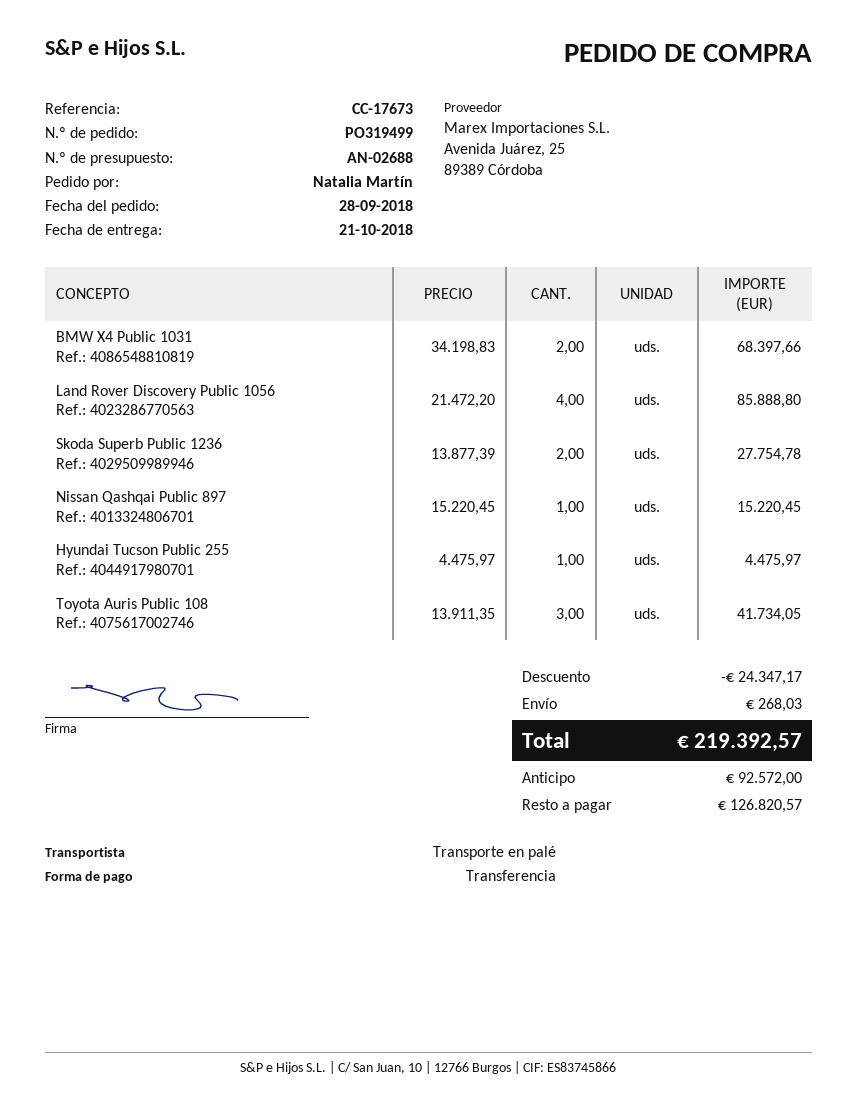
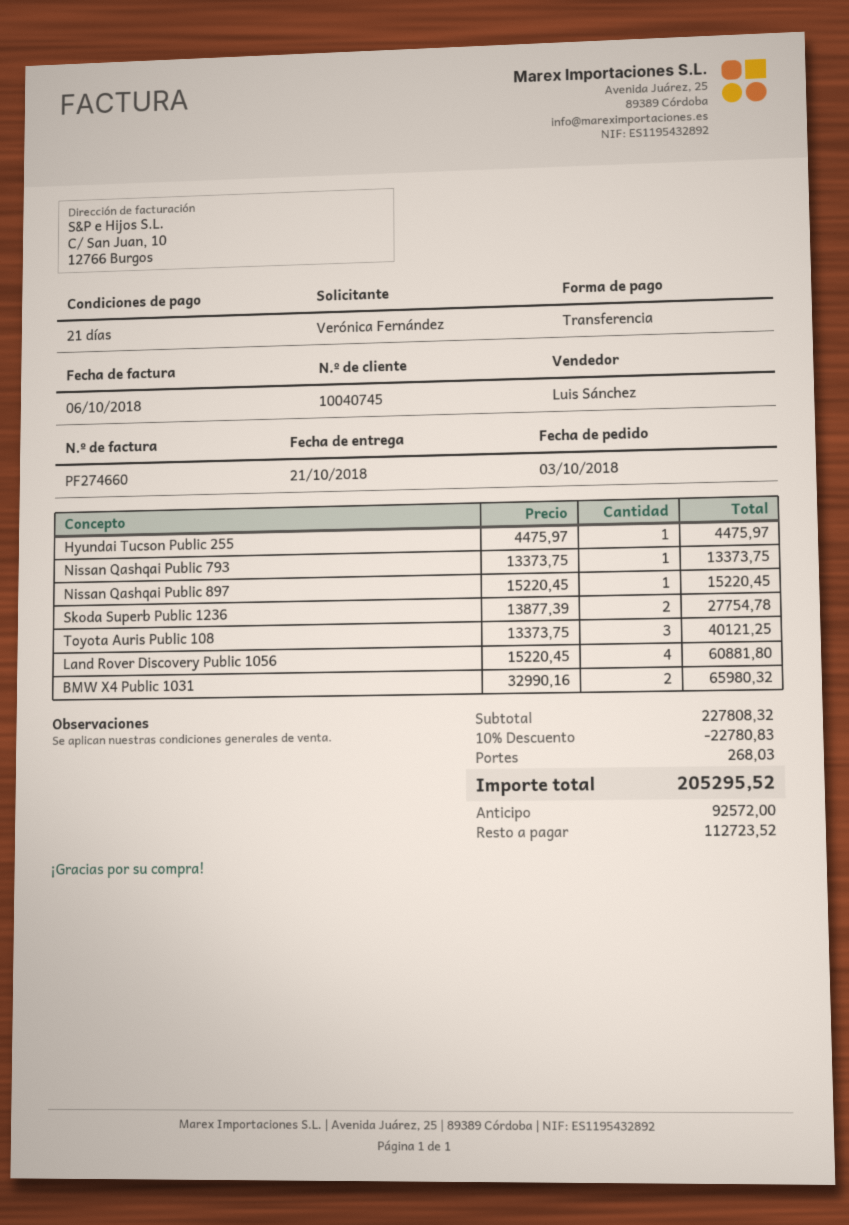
order date: 2018-09-28 -> 2018-10-03
ordered by: Natalia Martín -> Verónica Fernández
BMW X4 Public 1031: 2 x 34198.83 = 68397.66 -> 2 x 32990.16 = 65980.32
Land Rover Discovery Public 1056: 4 x 21472.20 = 85888.80 -> 4 x 15220.45 = 60881.80
Toyota Auris Public 108: 3 x 13911.35 = 41734.05 -> 3 x 13373.75 = 40121.25
Nissan Qashqai Public 793: none -> 1 x 13373.75 = 13373.75
discount: 24347.17 -> 22780.83
total: 219392.57 -> 205295.52
balance: 126820.57 -> 112723.52

